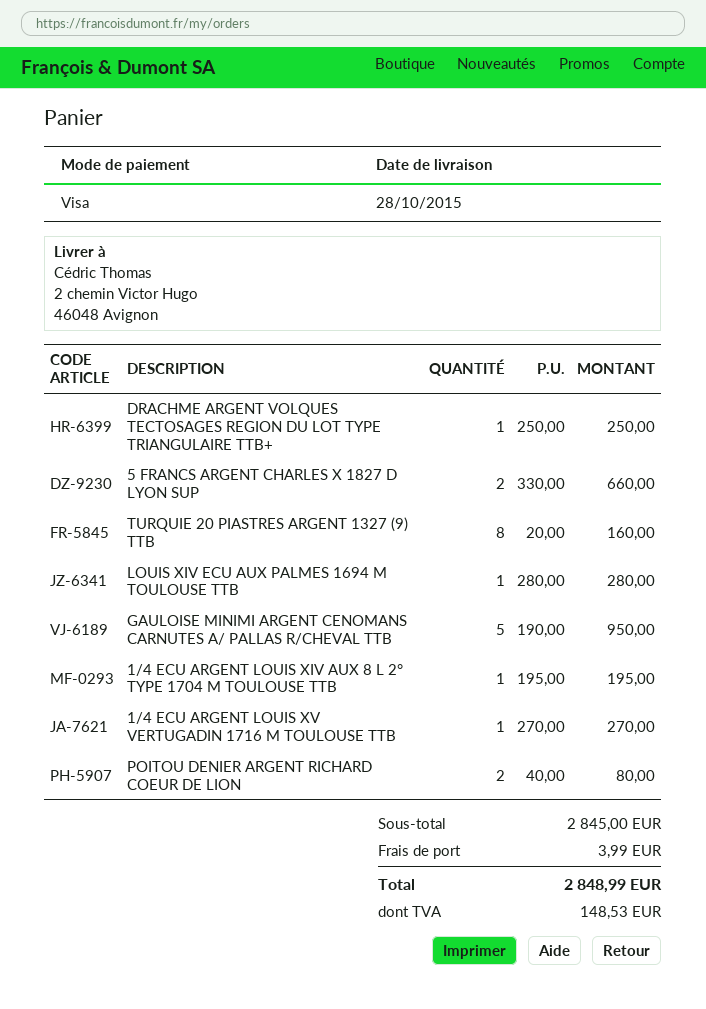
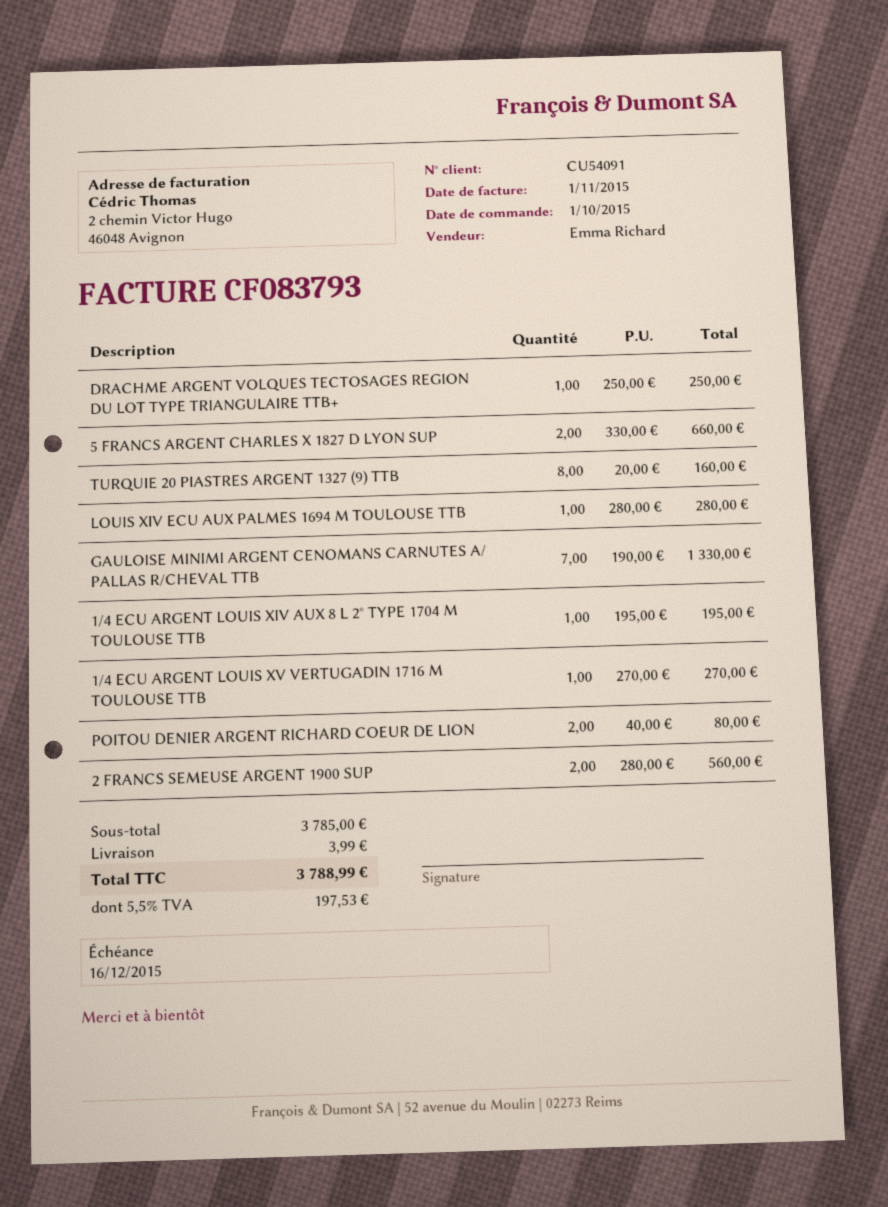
GAULOISE MINIMI ARGENT CENOMANS CARNUTES A/ PALLAS R/CHEVAL TTB: 5 x 190.00 = 950.00 -> 7 x 190.00 = 1330.00
2 FRANCS SEMEUSE ARGENT 1900 SUP: none -> 2 x 280.00 = 560.00
subtotal: 2845.00 -> 3785.00
tax: 148.53 -> 197.53
total: 2848.99 -> 3788.99

